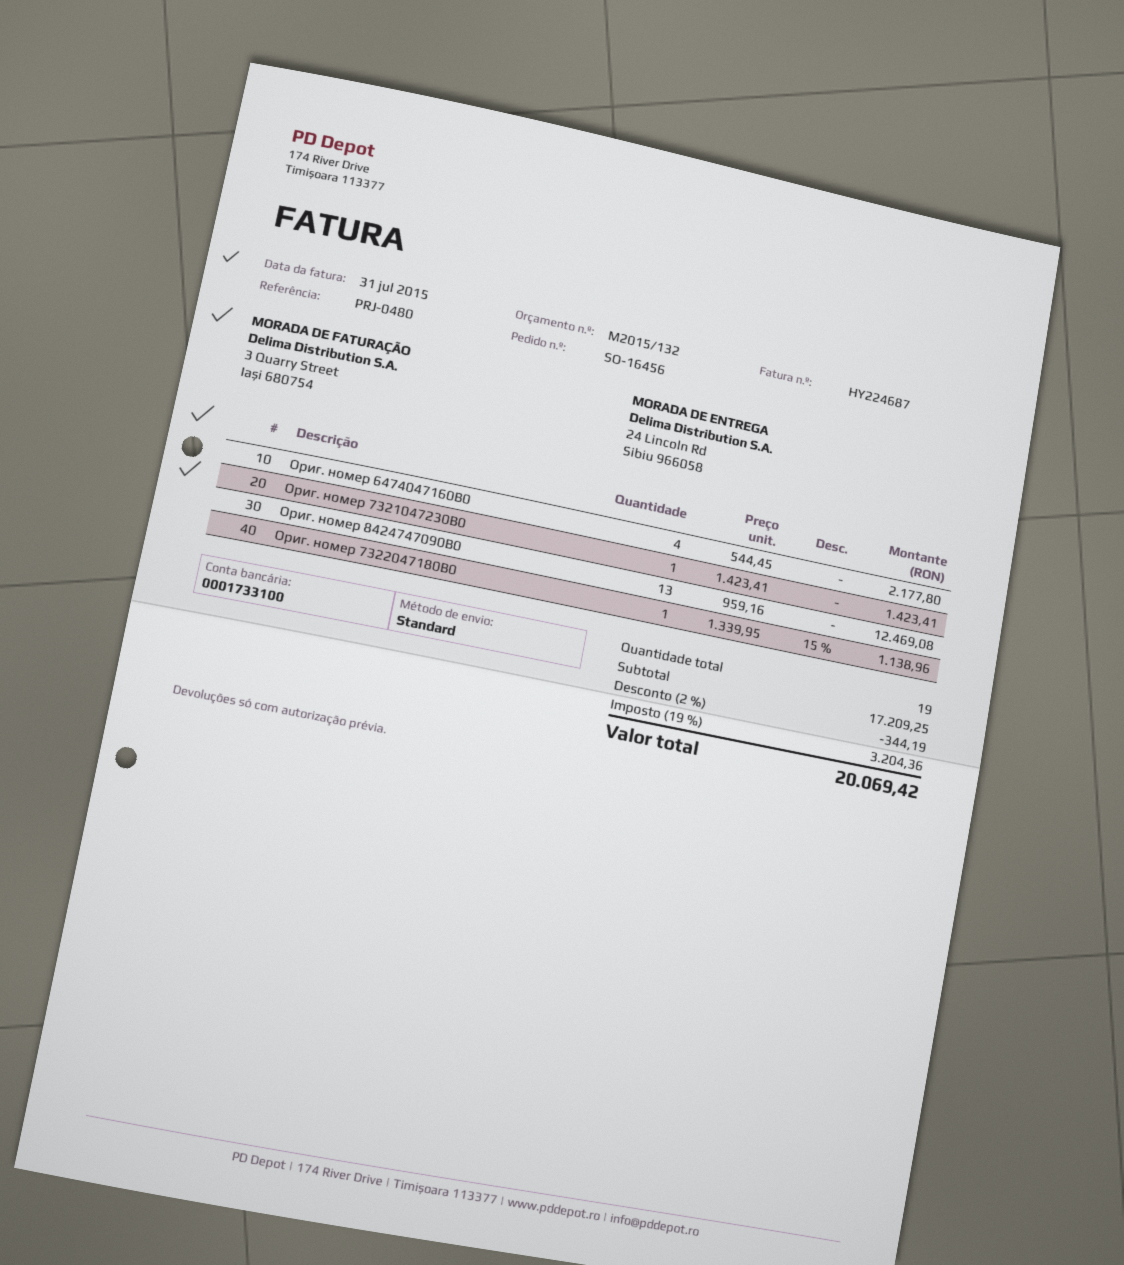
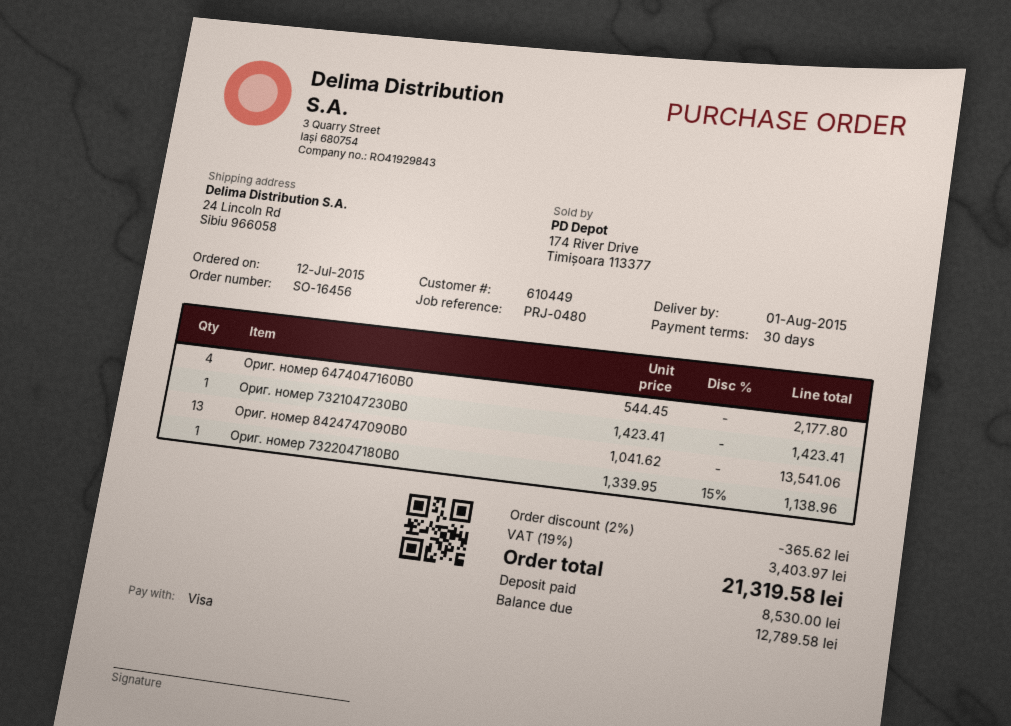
Ориг. номер 8424747090B0: 13 x 959.16 = 12469.08 -> 13 x 1041.62 = 13541.06
discount: 2% = 344.19 -> 2% = 365.62
tax: 19% = 3204.36 -> 19% = 3403.97
total: 20069.42 -> 21319.58

